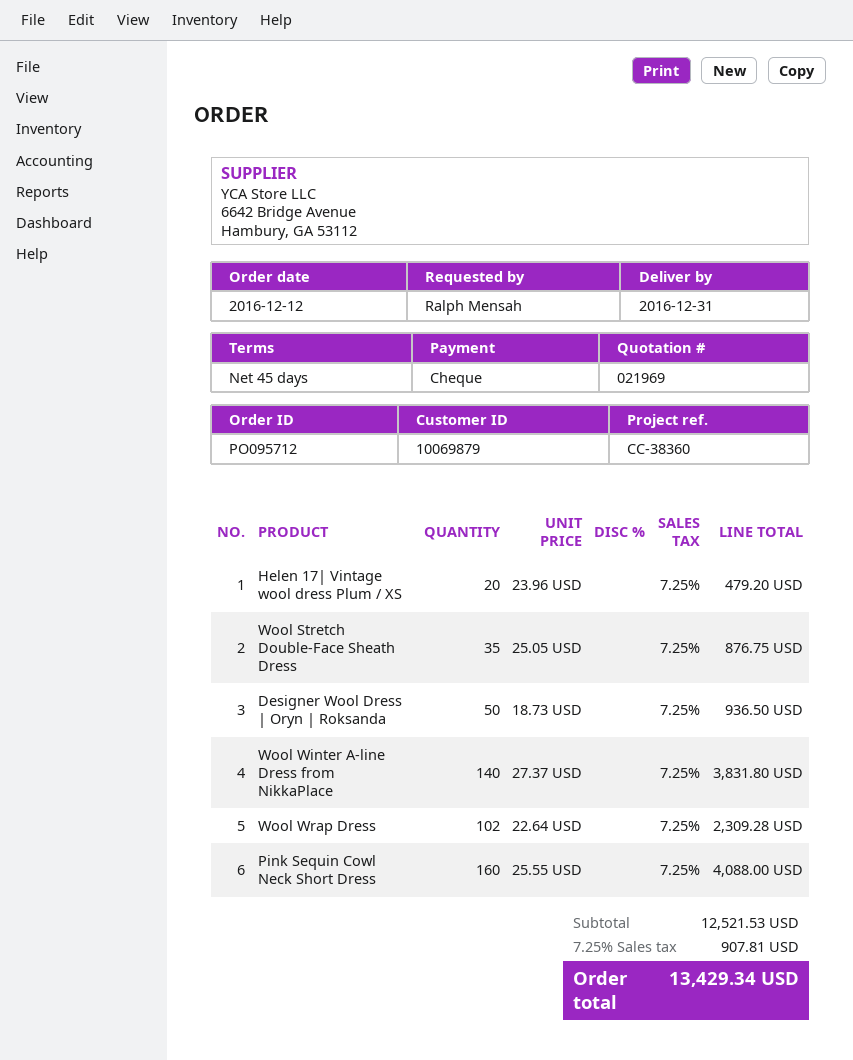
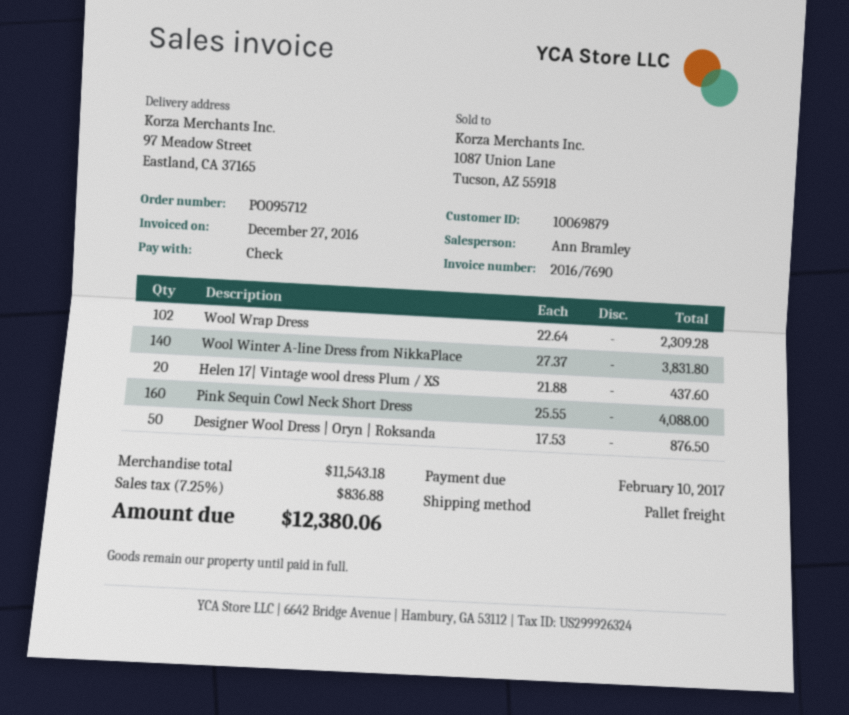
Helen 17| Vintage wool dress Plum / XS: 20 x 23.96 = 479.20 -> 20 x 21.88 = 437.60
Wool Stretch Double-Face Sheath Dress: 35 x 25.05 = 876.75 -> none
Designer Wool Dress | Oryn | Roksanda: 50 x 18.73 = 936.50 -> 50 x 17.53 = 876.50
subtotal: 12521.53 -> 11543.18
tax: 7.25% = 907.81 -> 7.25% = 836.88
total: 13429.34 -> 12380.06

